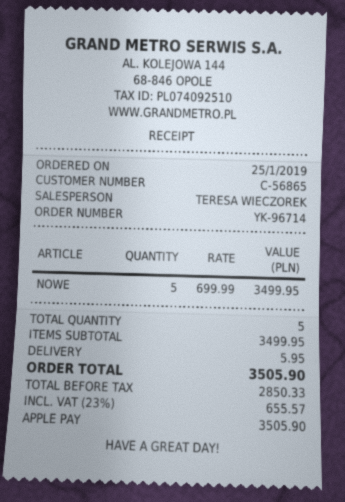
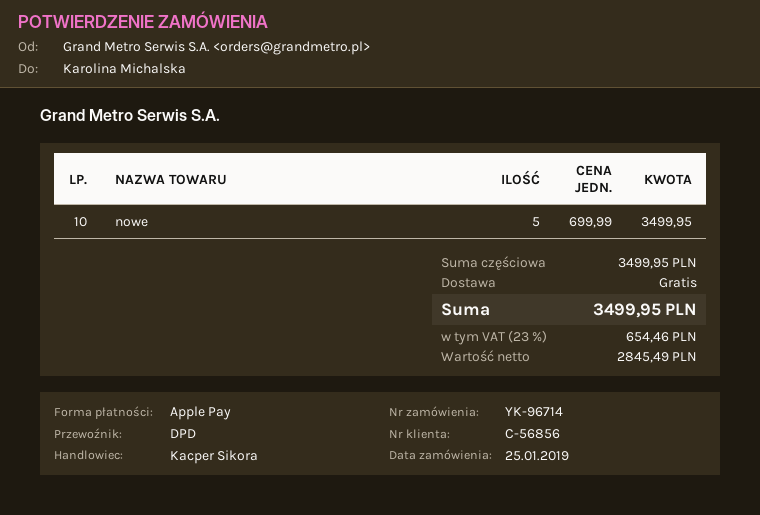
customer number: C-56865 -> C-56856
sales rep: TERESA WIECZOREK -> Kacper Sikora
shipping: 5.95 -> 0.00
net: 2850.33 -> 2845.49
tax: 23% = 655.57 -> 23% = 654.46
total: 3505.90 -> 3499.95

